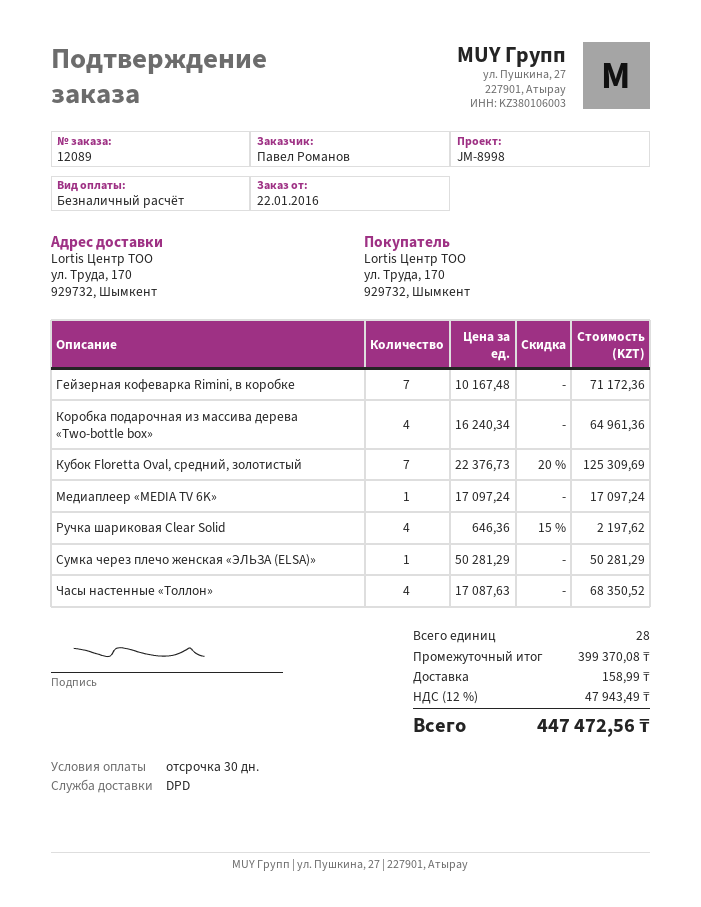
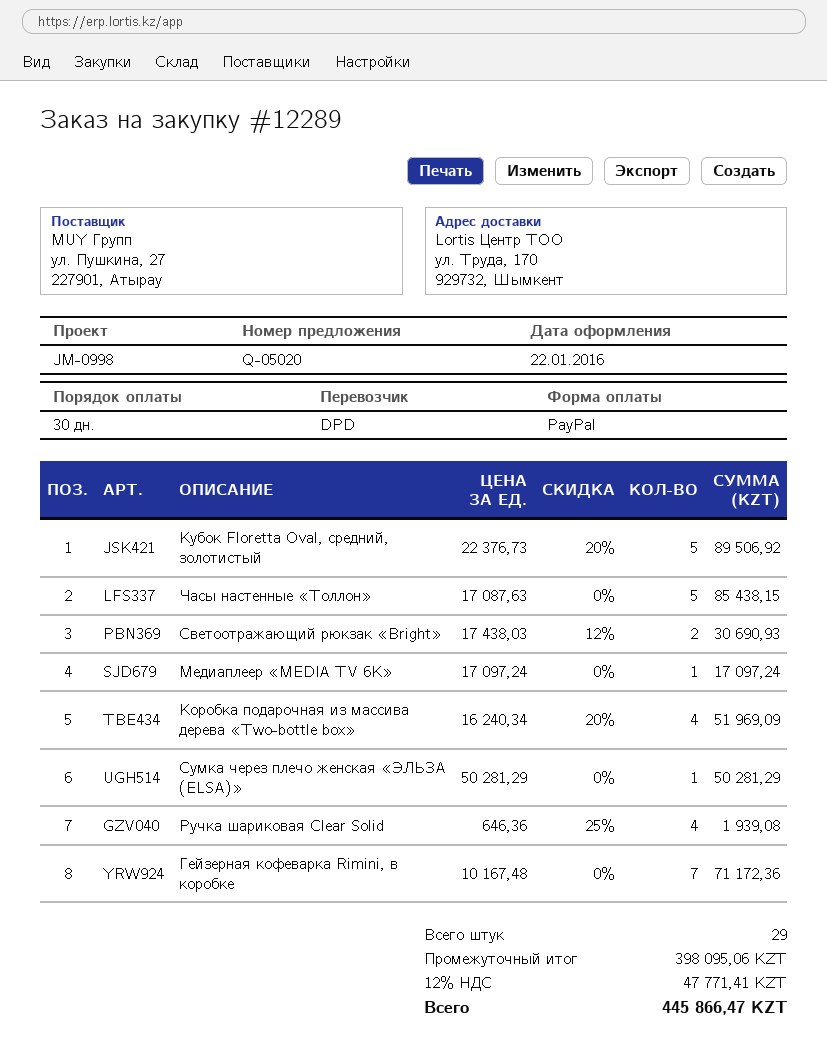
order number: 12089 -> 12289
reference: JM-8998 -> JM-0998
payment method: bank transfer -> PayPal
Коробка подарочная из массива дерева «Two-bottle box»: 4 x 16240.34 = 64961.36 -> 4 x 16240.34 - 20% = 51969.09
Кубок Floretta Oval, средний, золотистый: 7 x 22376.73 - 20% = 125309.69 -> 5 x 22376.73 - 20% = 89506.92
Ручка шариковая Clear Solid: 4 x 646.36 - 15% = 2197.62 -> 4 x 646.36 - 25% = 1939.08
Часы настенные «Толлон»: 4 x 17087.63 = 68350.52 -> 5 x 17087.63 = 85438.15
Светоотражающий рюкзак «Bright»: none -> 2 x 17438.03 - 12% = 30690.93
total quantity: 28 -> 29
subtotal: 399370.08 -> 398095.06
shipping: 158.99 -> none
tax: 12% = 47943.49 -> 12% = 47771.41
total: 447472.56 -> 445866.47

